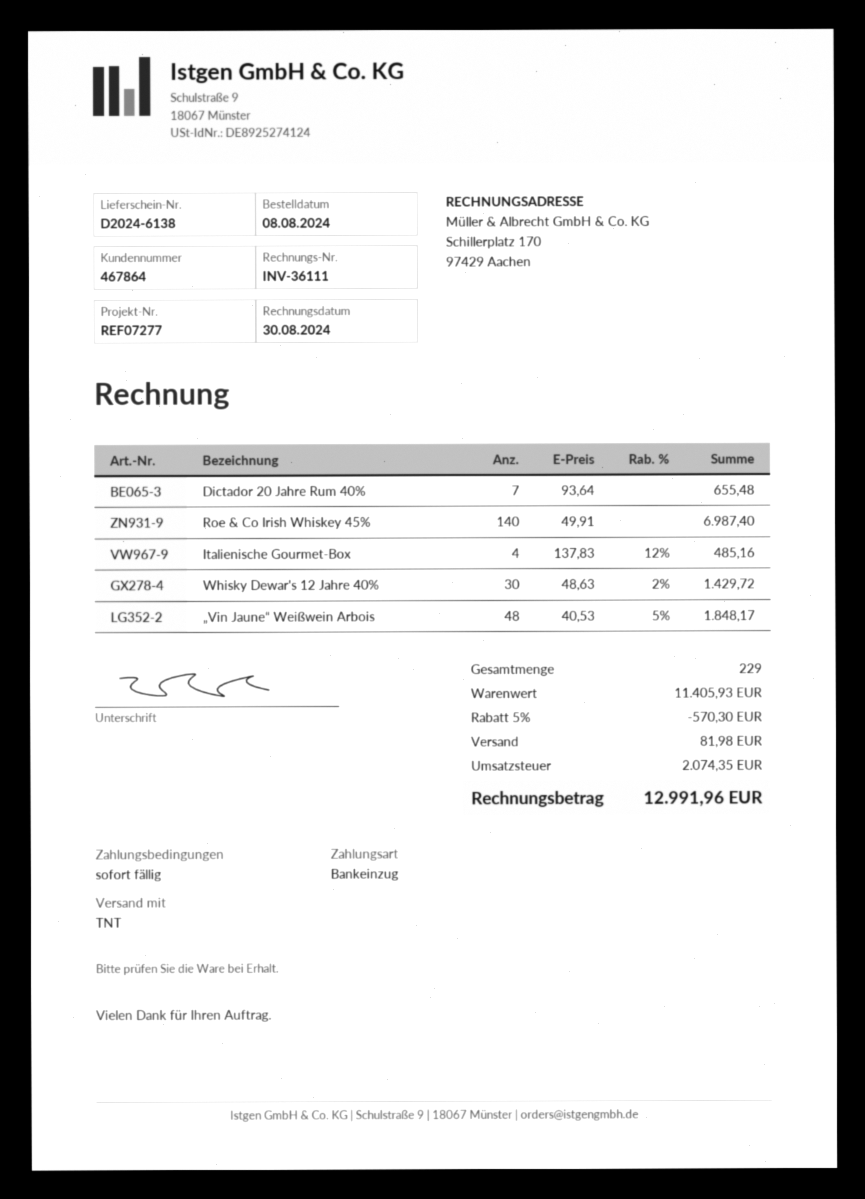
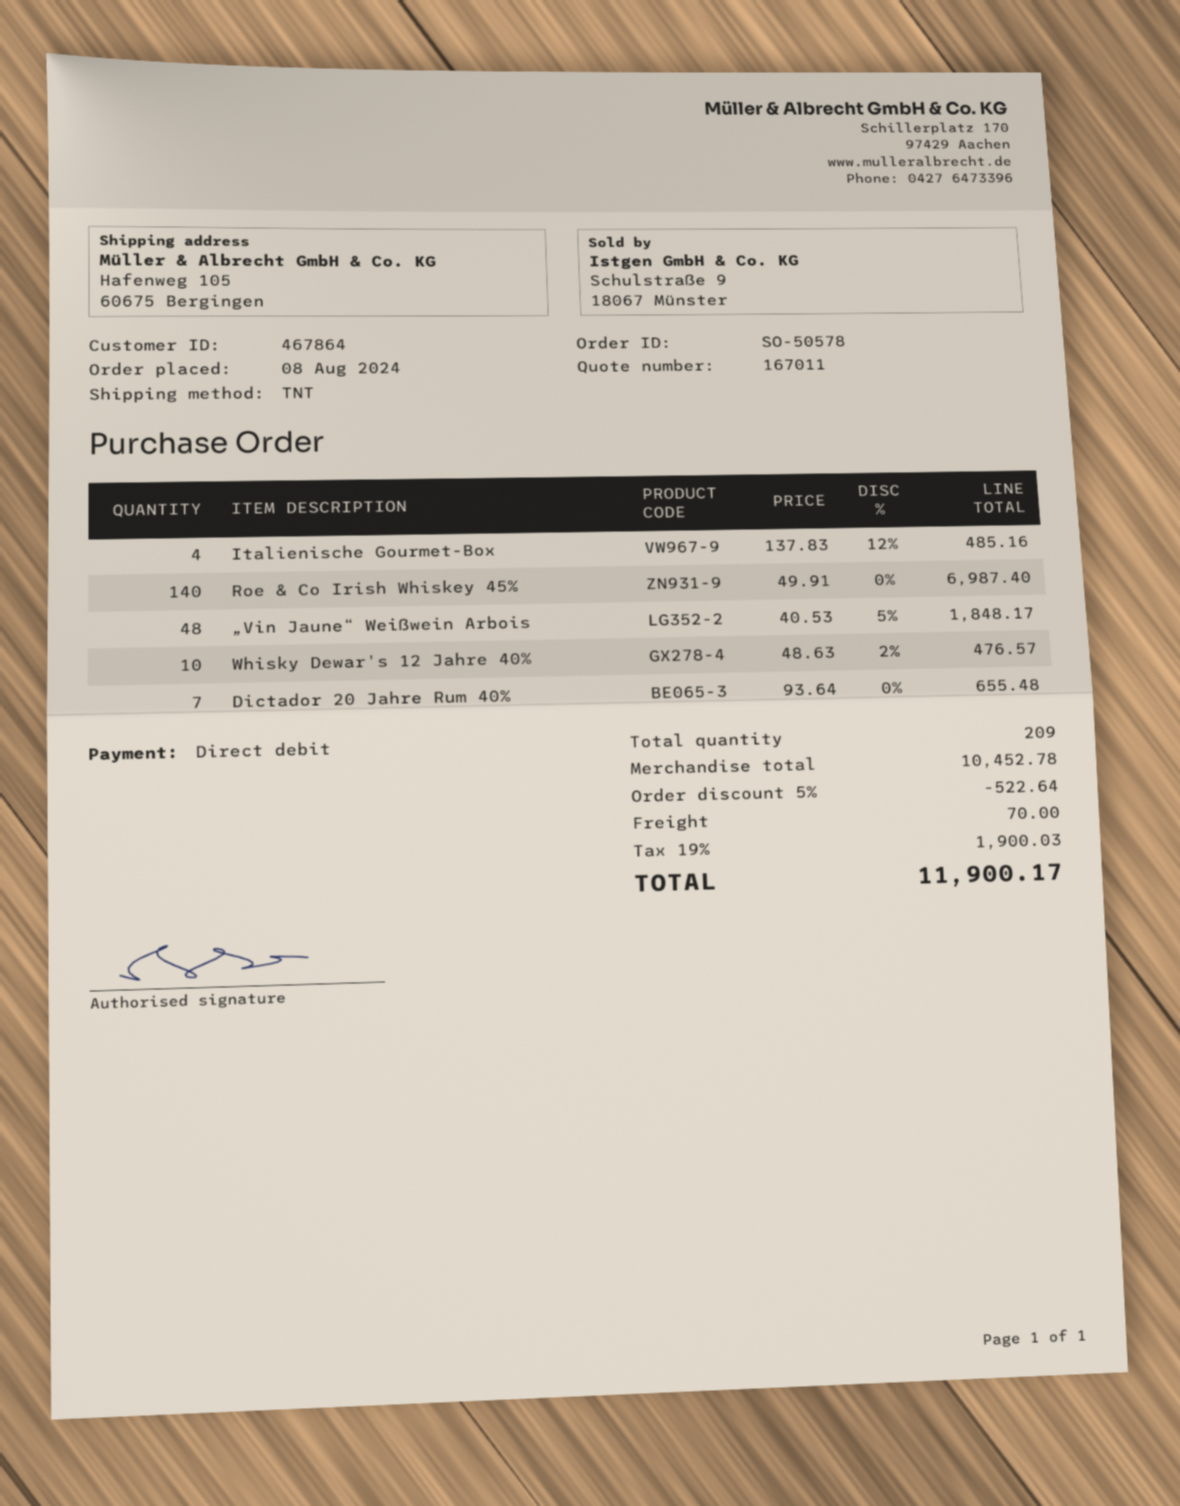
Whisky Dewar's 12 Jahre 40%: 30 x 48.63 - 2% = 1429.72 -> 10 x 48.63 - 2% = 476.57
total quantity: 229 -> 209
subtotal: 11405.93 -> 10452.78
discount: 5% = 570.30 -> 5% = 522.64
shipping: 81.98 -> 70.00
tax: 2074.35 -> 1900.03
total: 12991.96 -> 11900.17

